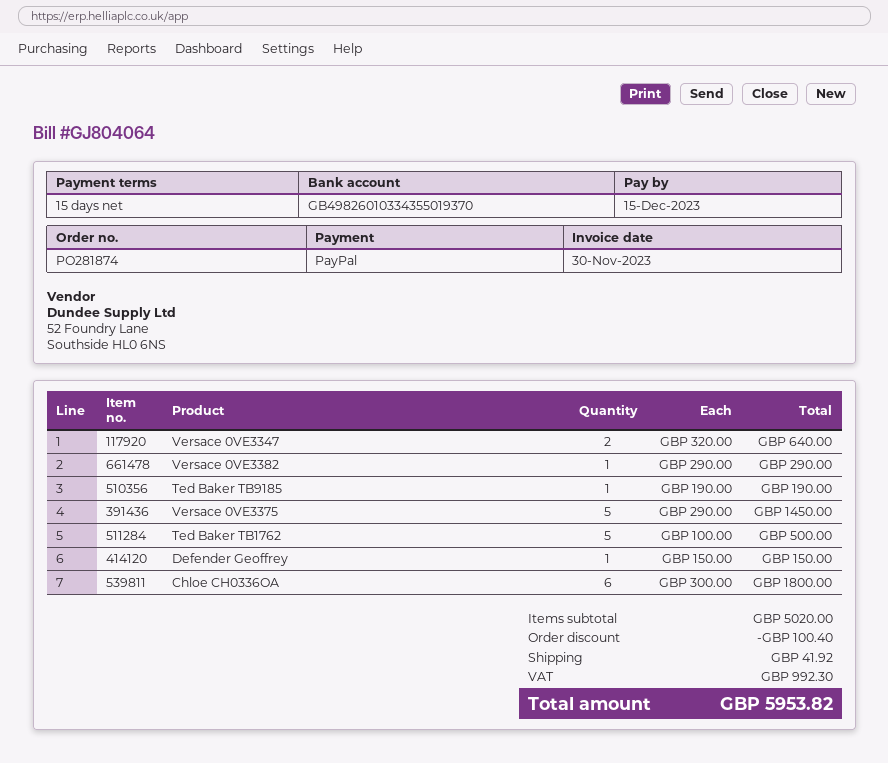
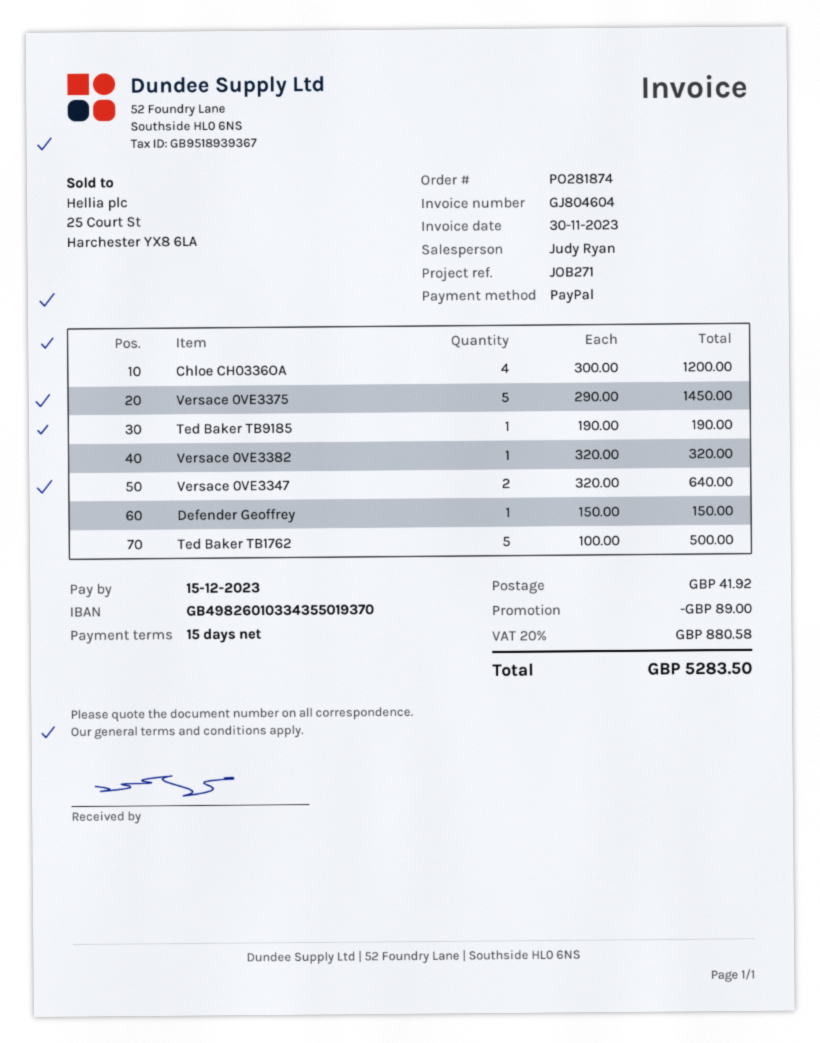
invoice number: GJ804064 -> GJ804604
Versace 0VE3382: 1 x 290.00 = 290.00 -> 1 x 320.00 = 320.00
Chloe CH0336OA: 6 x 300.00 = 1800.00 -> 4 x 300.00 = 1200.00
discount: 100.40 -> 89.00
tax: 992.30 -> 880.58
total: 5953.82 -> 5283.50

